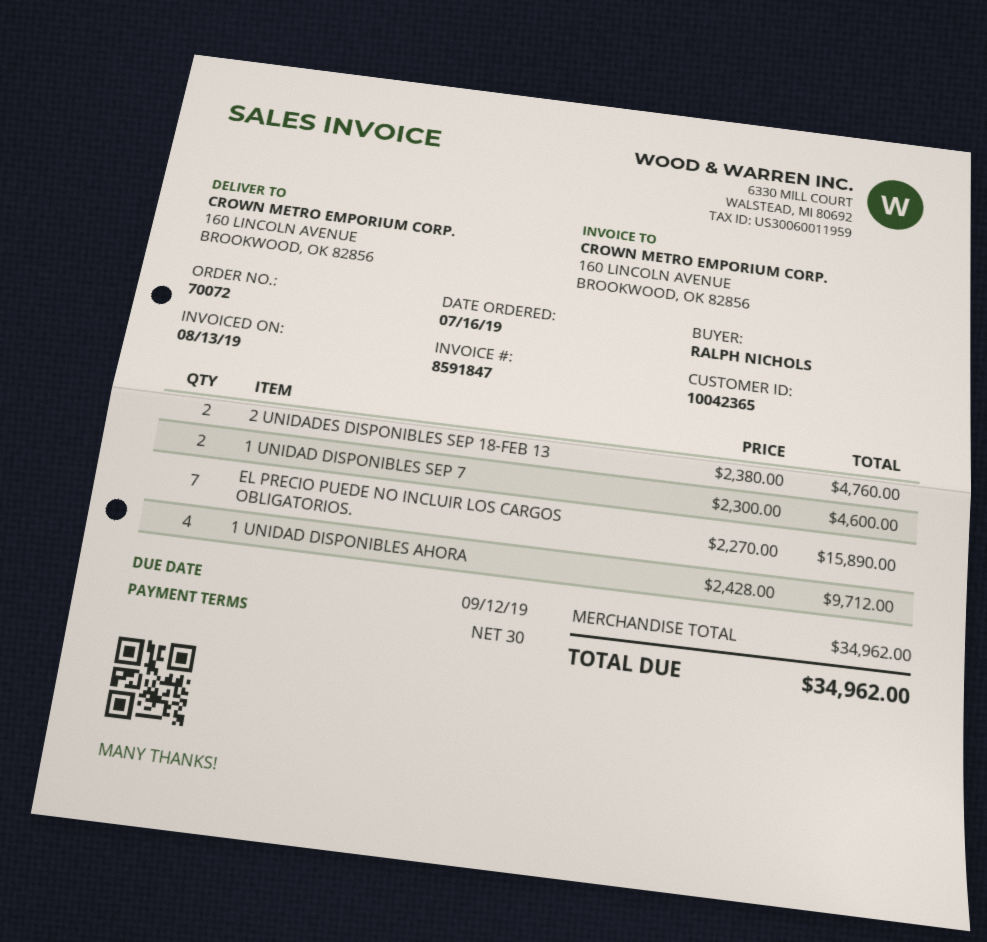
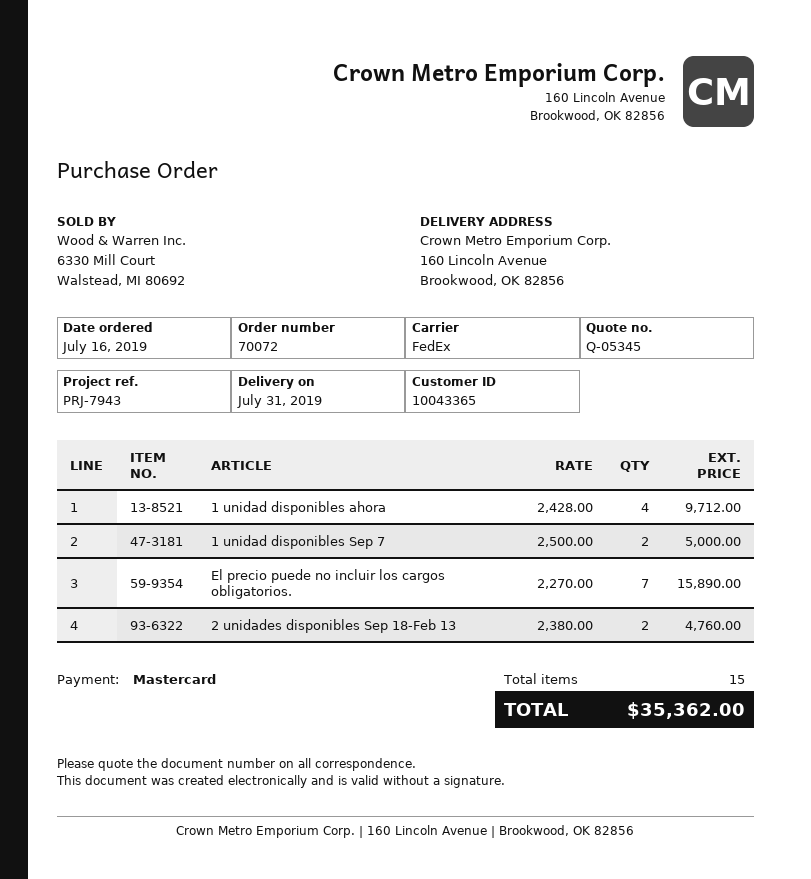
customer number: 10042365 -> 10043365
1 UNIDAD DISPONIBLES SEP 7: 2 x 2300.00 = 4600.00 -> 2 x 2500.00 = 5000.00
total: 34962.00 -> 35362.00

